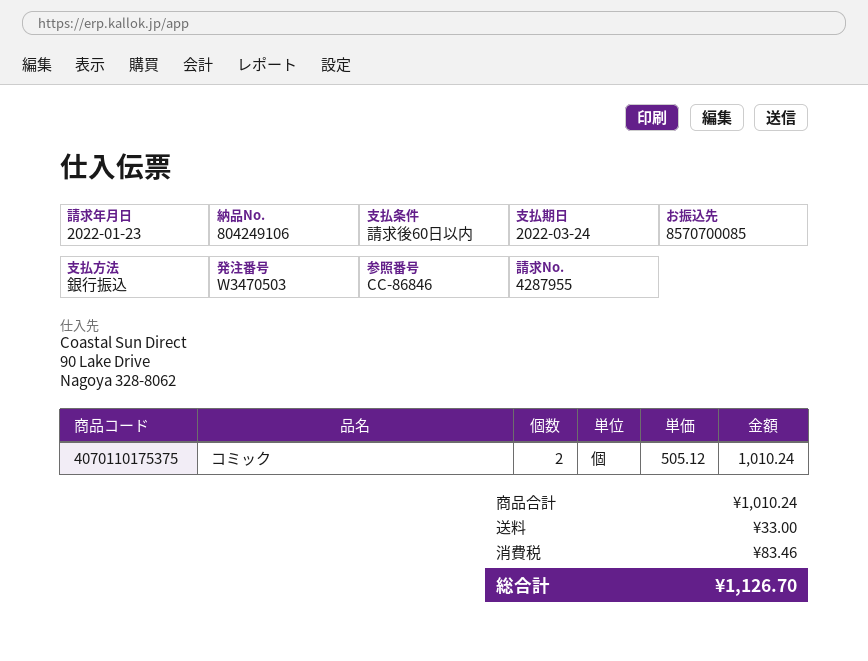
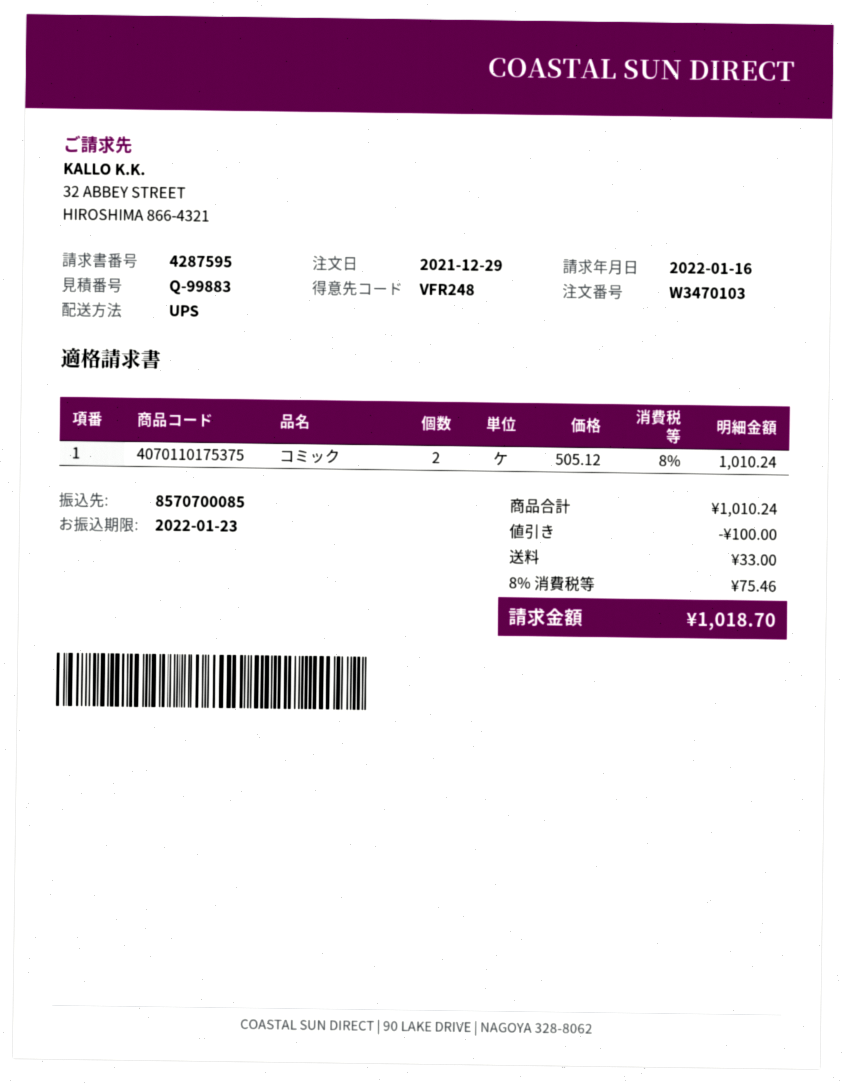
order number: W3470503 -> W3470103
invoice number: 4287955 -> 4287595
invoice date: 2022-01-23 -> 2022-01-16
due date: 2022-03-24 -> 2022-01-23
discount: none -> 100.00
tax: 83.46 -> 75.46
total: 1126.70 -> 1018.70

